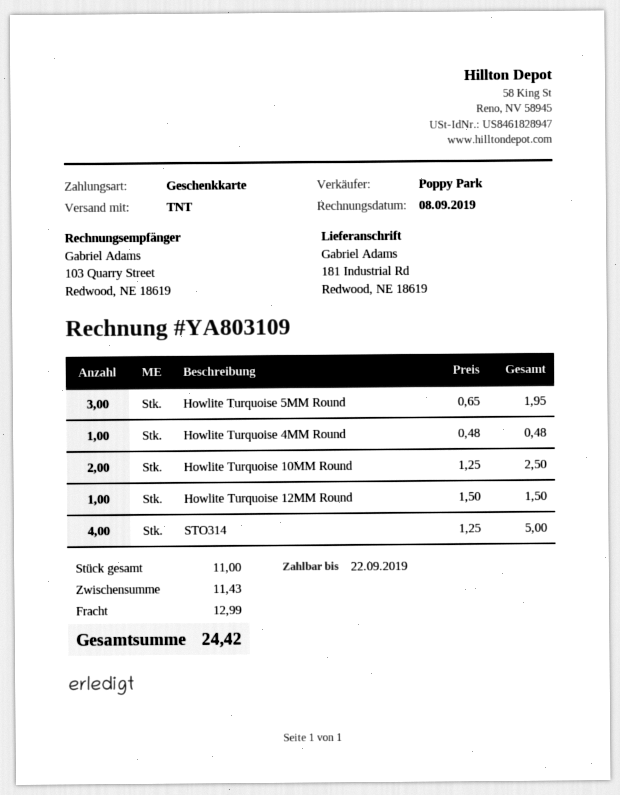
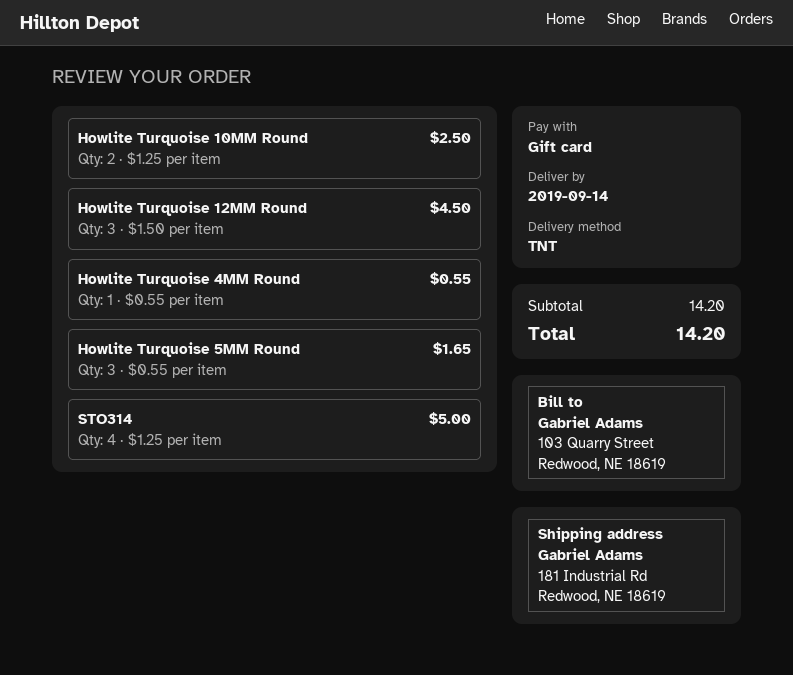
Howlite Turquoise 5MM Round: 3 x 0.65 = 1.95 -> 3 x 0.55 = 1.65
Howlite Turquoise 4MM Round: 1 x 0.48 = 0.48 -> 1 x 0.55 = 0.55
Howlite Turquoise 12MM Round: 1 x 1.50 = 1.50 -> 3 x 1.50 = 4.50
subtotal: 11.43 -> 14.20
shipping: 12.99 -> none
total: 24.42 -> 14.20

